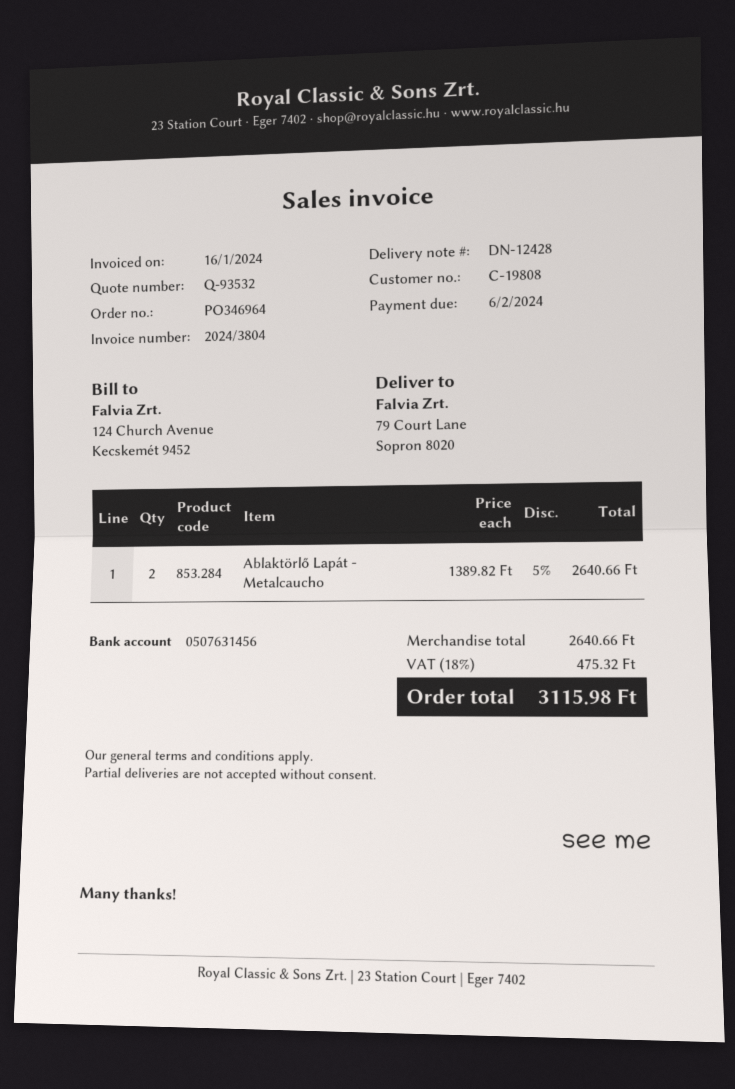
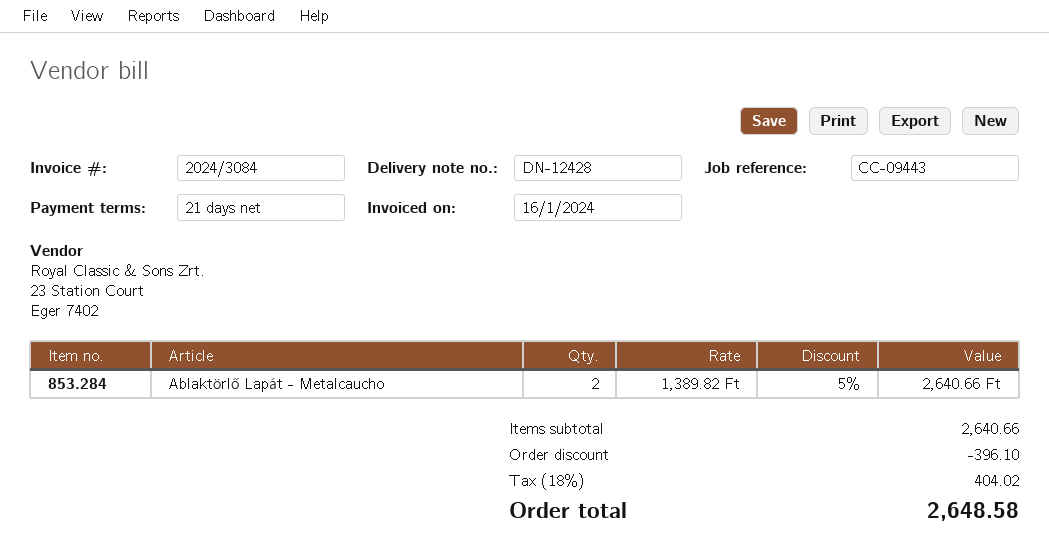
invoice number: 2024/3804 -> 2024/3084
discount: none -> 396.10
tax: 18% = 475.32 -> 18% = 404.02
total: 3115.98 -> 2648.58

